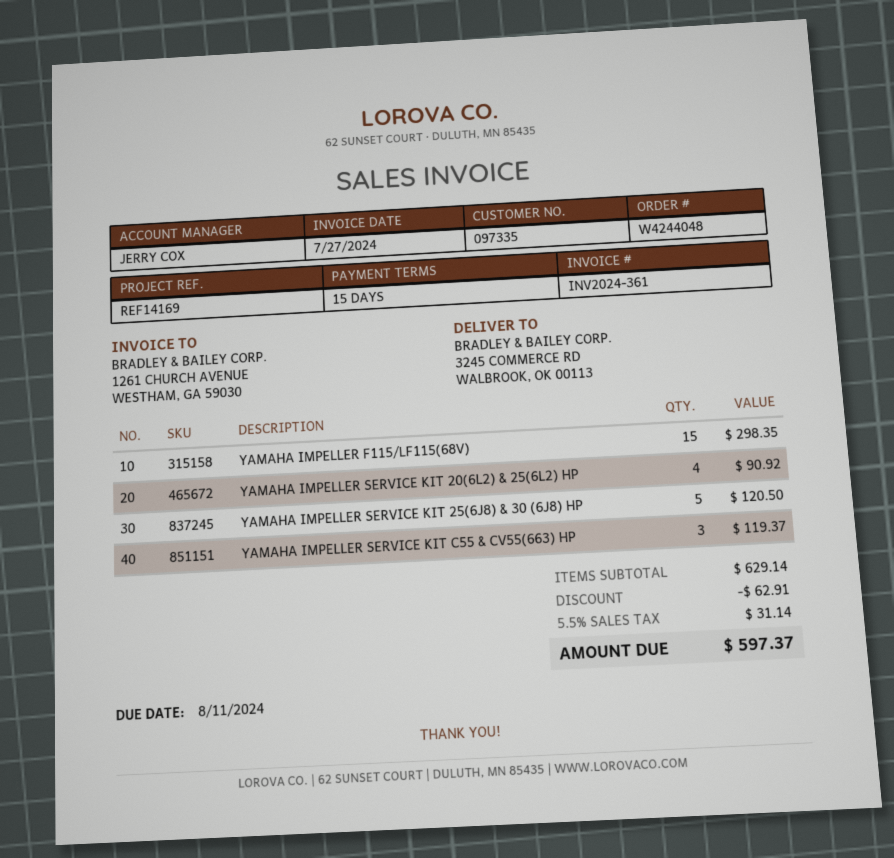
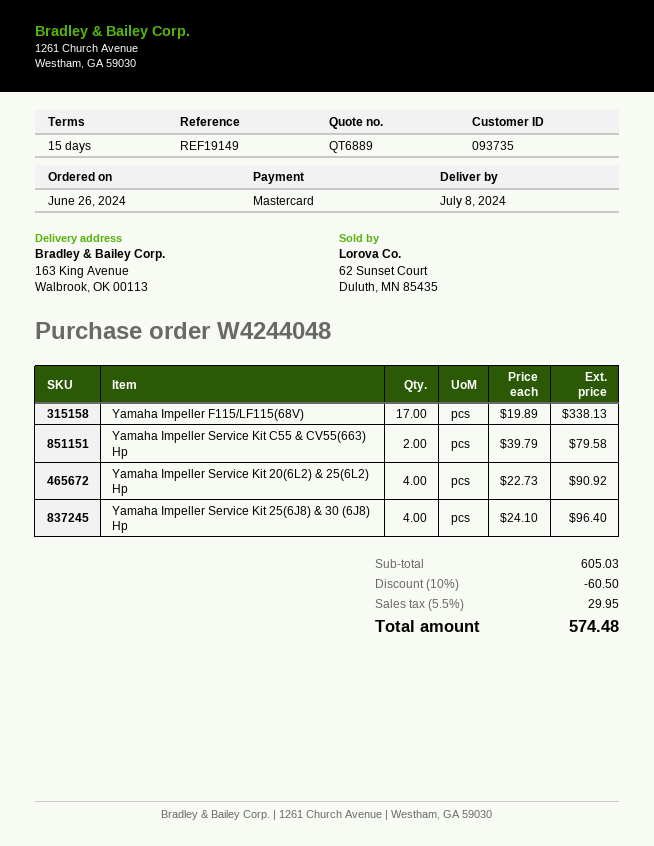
customer number: 097335 -> 093735
reference: REF14169 -> REF19149
ship to: 3245 COMMERCE RD, WALBROOK, OK 00113 -> 163 King Avenue, Walbrook, OK 00113
YAMAHA IMPELLER F115/LF115(68V): 15 for 298.35 -> 17 for 338.13
YAMAHA IMPELLER SERVICE KIT 25(6J8) & 30 (6J8) HP: 5 for 120.50 -> 4 for 96.40
YAMAHA IMPELLER SERVICE KIT C55 & CV55(663) HP: 3 for 119.37 -> 2 for 79.58
subtotal: 629.14 -> 605.03
discount: 62.91 -> 60.50
tax: 5.5% = 31.14 -> 5.5% = 29.95
total: 597.37 -> 574.48

